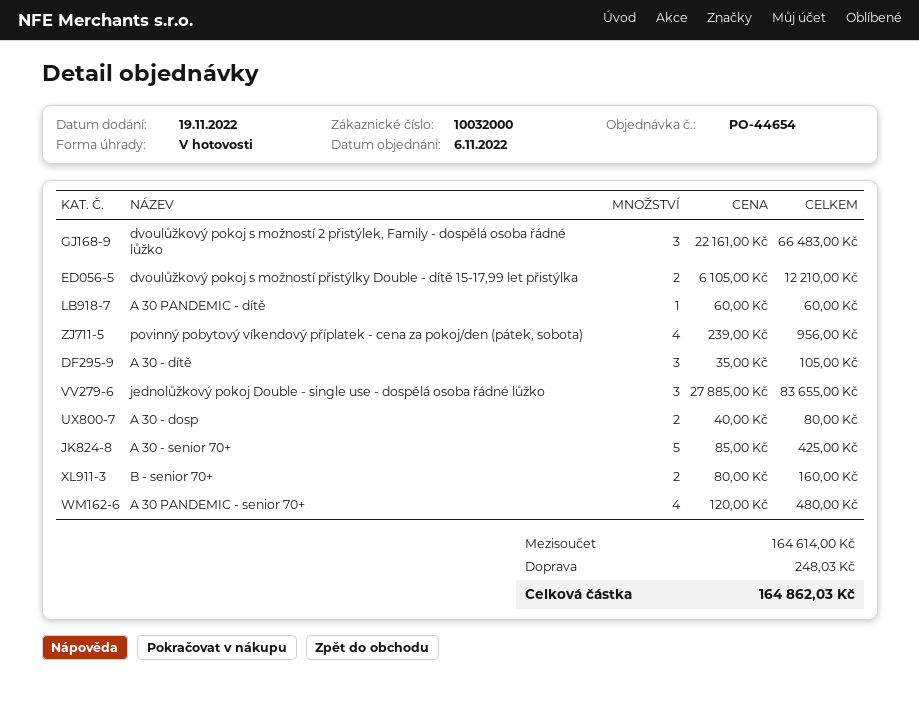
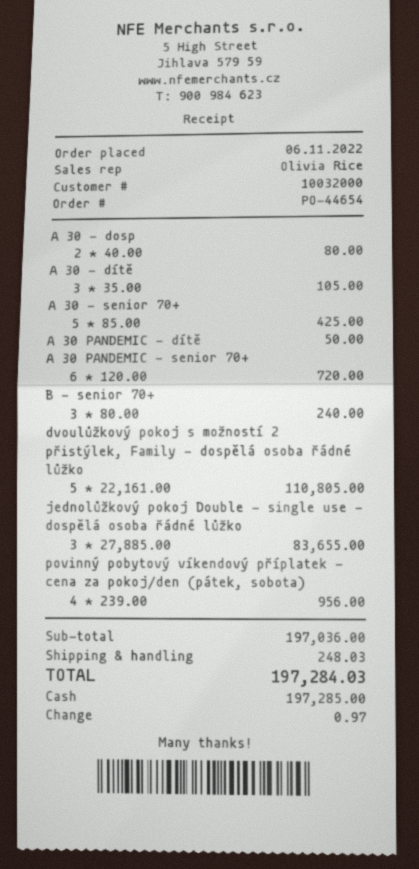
dvoulůžkový pokoj s možností 2 přistýlek, Family - dospělá osoba řádné lůžko: 3 x 22161.00 = 66483.00 -> 5 x 22161.00 = 110805.00
dvoulůžkový pokoj s možností přistýlky Double - dítě 15-17,99 let přistýlka: 2 x 6105.00 = 12210.00 -> none
A 30 PANDEMIC - dítě: 1 x 60.00 = 60.00 -> 1 x 50.00 = 50.00
B - senior 70+: 2 x 80.00 = 160.00 -> 3 x 80.00 = 240.00
A 30 PANDEMIC - senior 70+: 4 x 120.00 = 480.00 -> 6 x 120.00 = 720.00
subtotal: 164614.00 -> 197036.00
total: 164862.03 -> 197284.03

